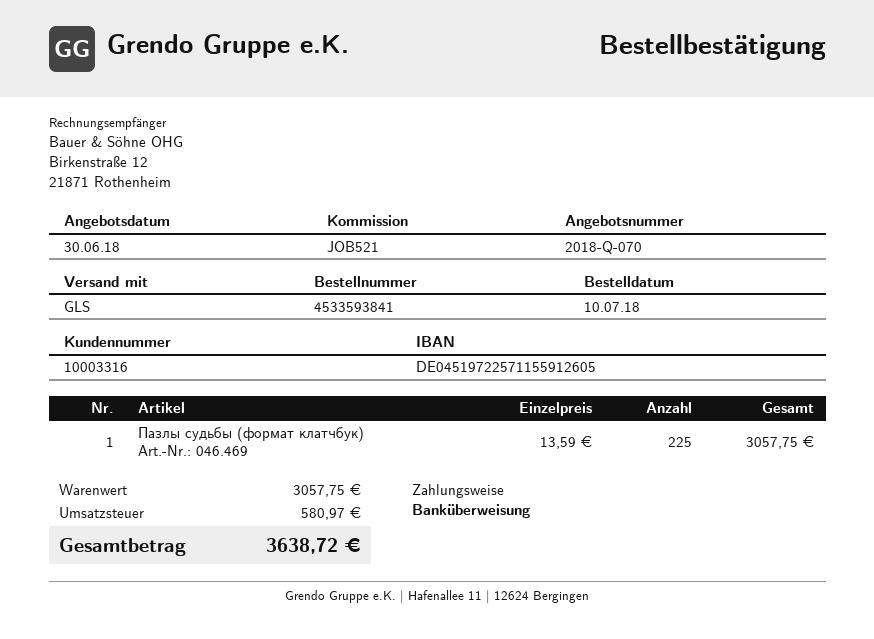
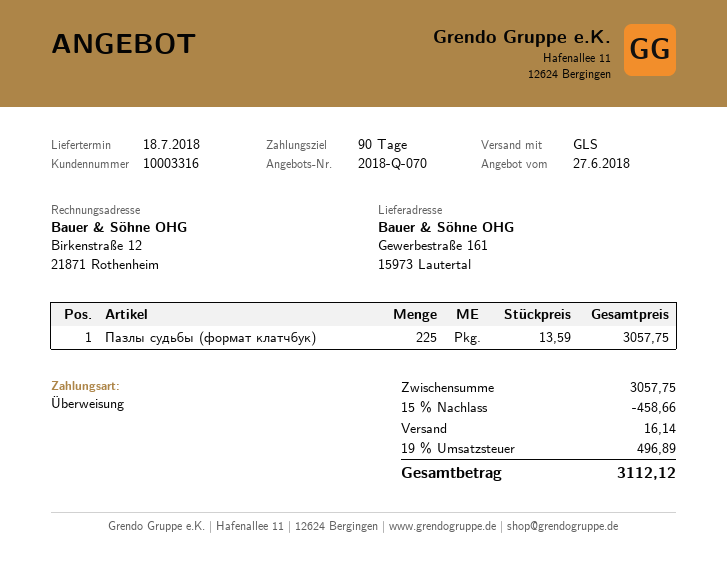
quote date: 2018-06-30 -> 2018-06-27
discount: none -> 15% = 458.66
shipping: none -> 16.14
tax: 580.97 -> 496.89
total: 3638.72 -> 3112.12

